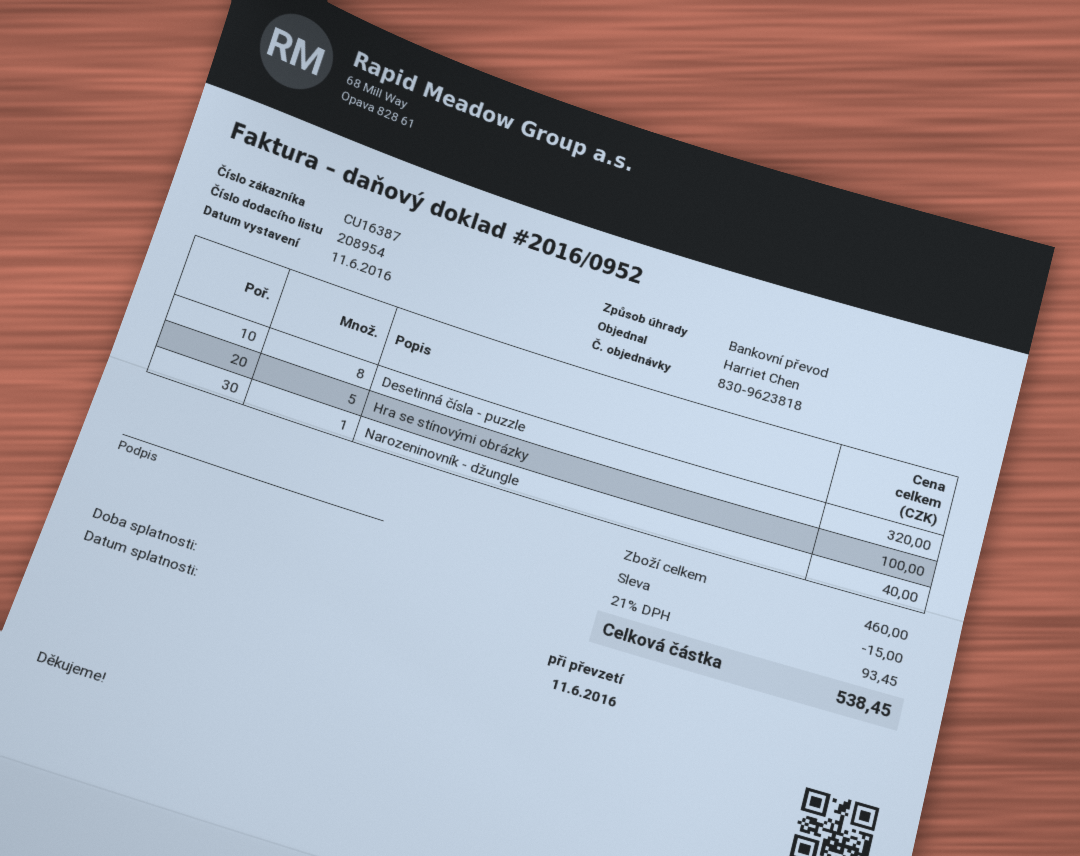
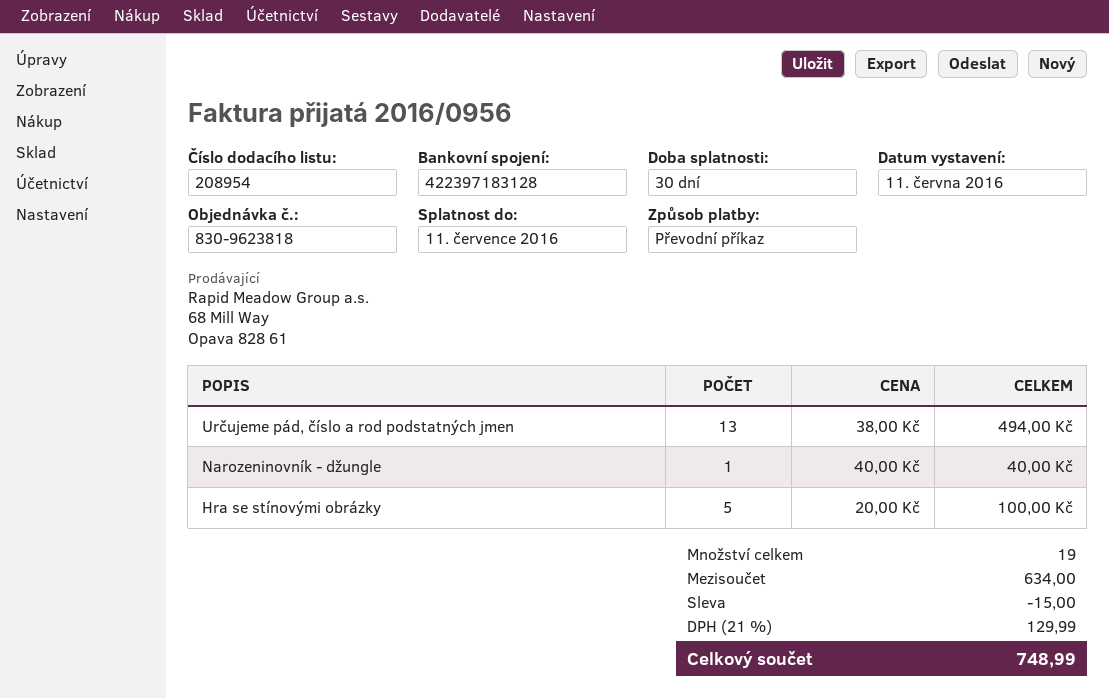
invoice number: 2016/0952 -> 2016/0956
payment terms: on receipt -> 30 days
due date: 2016-06-11 -> 2016-07-11
Desetinná čísla - puzzle: 8 for 320.00 -> none
Určujeme pád, číslo a rod podstatných jmen: none -> 13 for 494.00
subtotal: 460.00 -> 634.00
tax: 21% = 93.45 -> 21% = 129.99
total: 538.45 -> 748.99

